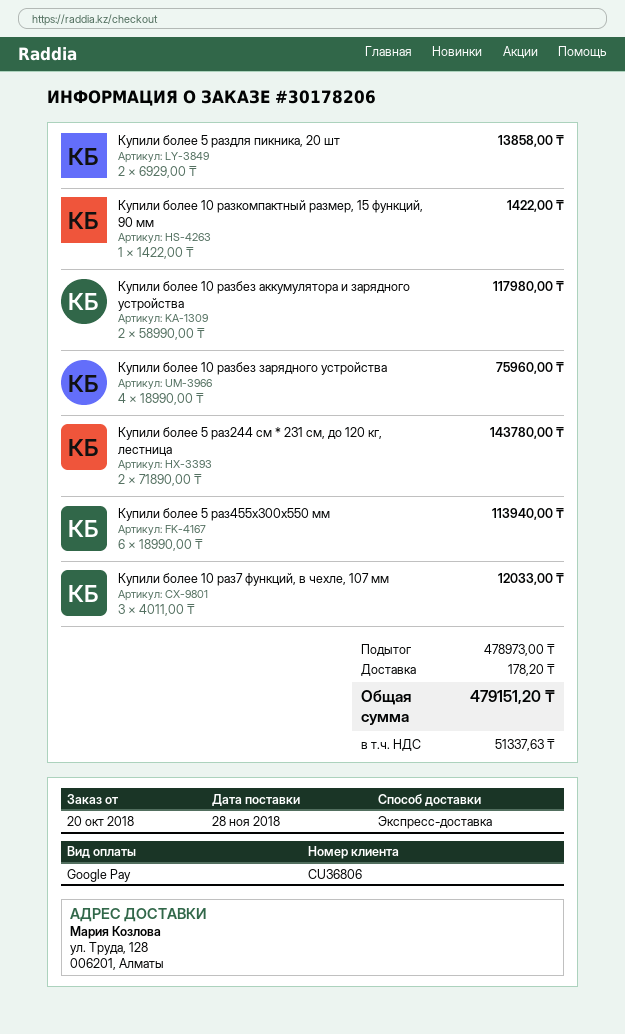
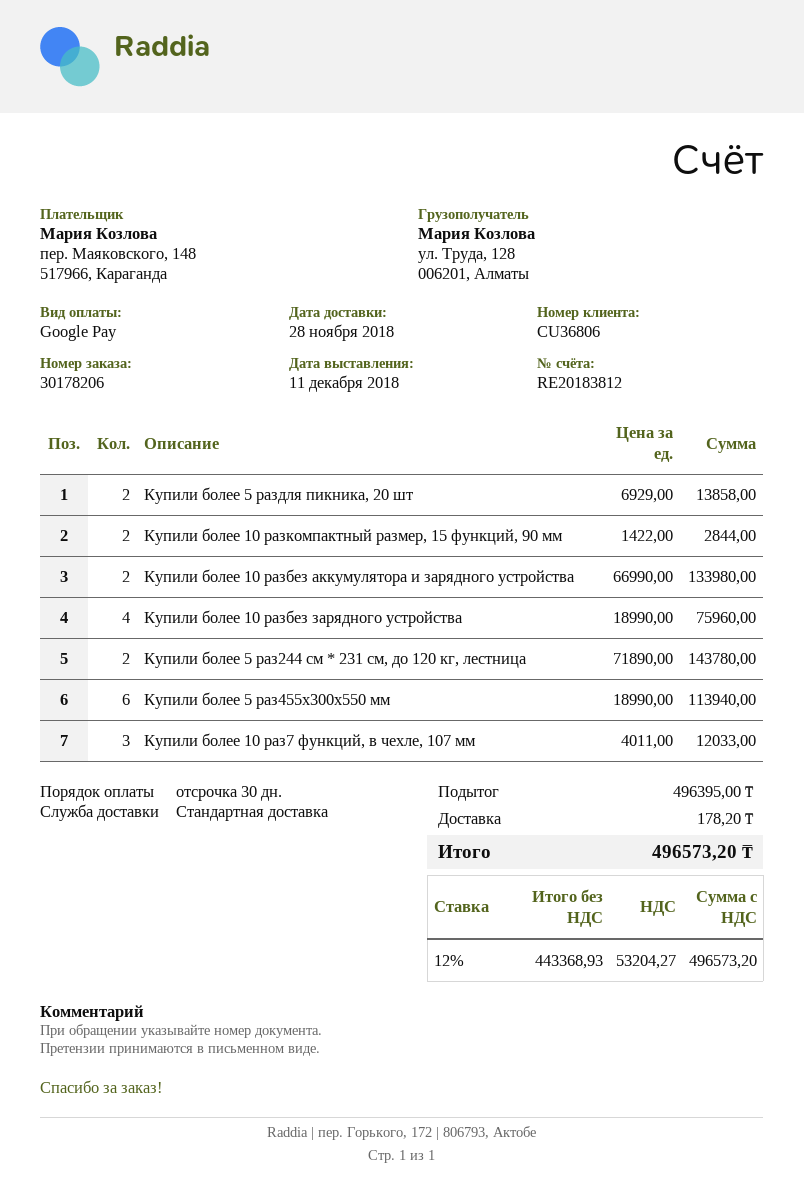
shipping method: express -> standard
Купили более 10 разкомпактный размер, 15 функций, 90 мм: 1 x 1422.00 = 1422.00 -> 2 x 1422.00 = 2844.00
Купили более 10 разбез аккумулятора и зарядного устройства: 2 x 58990.00 = 117980.00 -> 2 x 66990.00 = 133980.00
subtotal: 478973.00 -> 496395.00
tax: 51337.63 -> 53204.27
total: 479151.20 -> 496573.20

